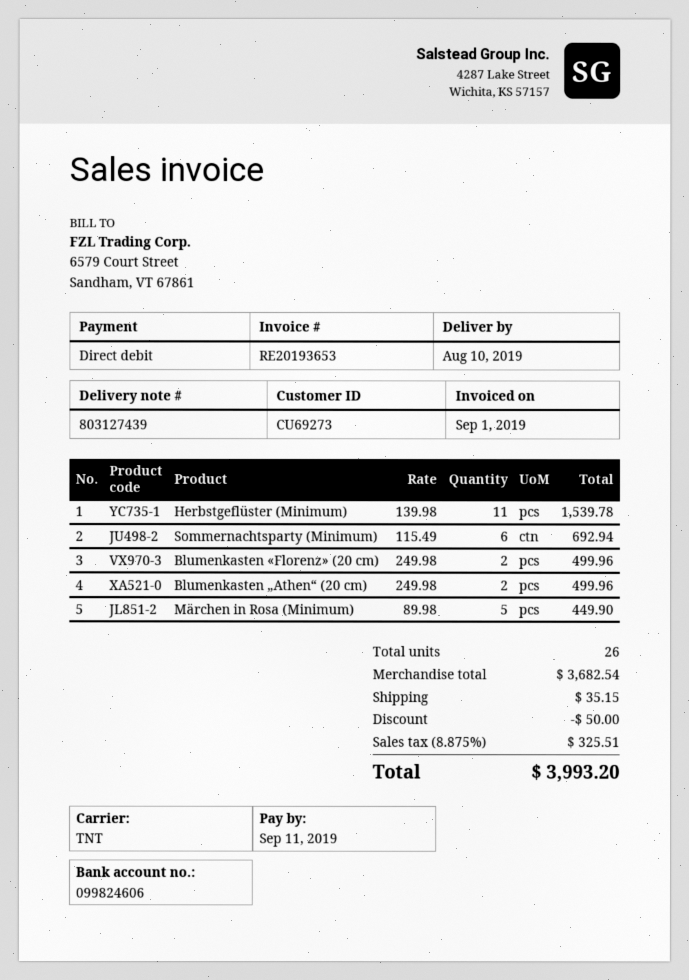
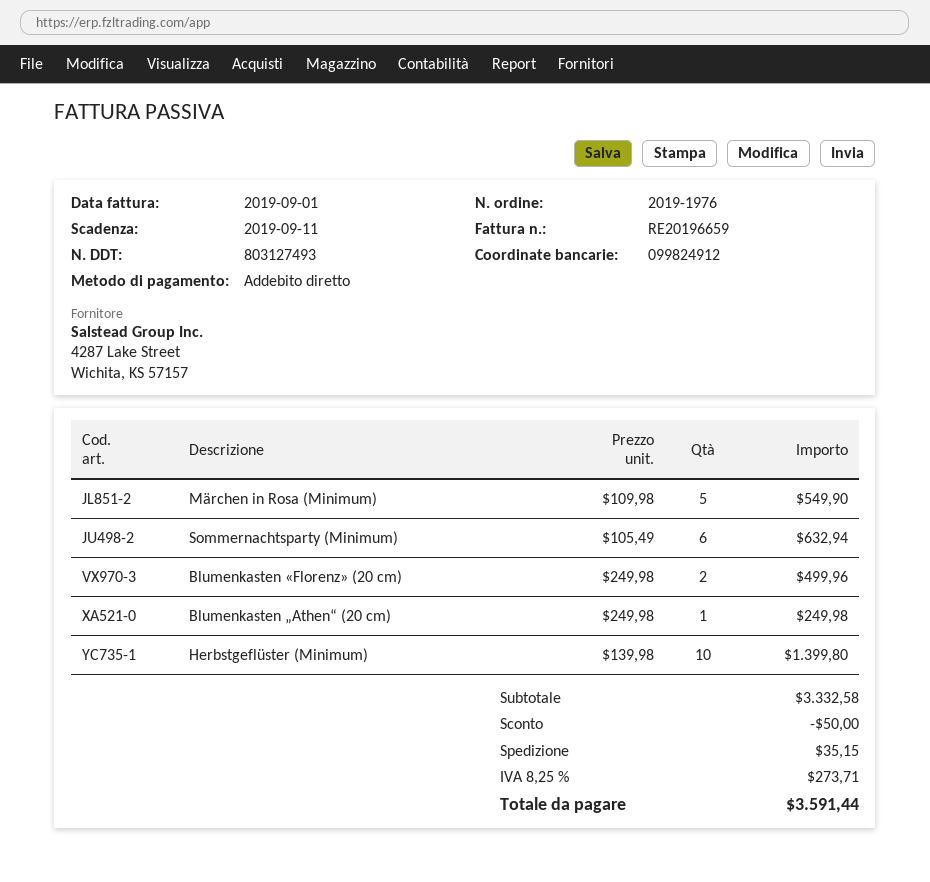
delivery note number: 803127439 -> 803127493
invoice number: RE20193653 -> RE20196659
bank account: 099824606 -> 099824912
Herbstgeflüster (Minimum): 11 x 139.98 = 1539.78 -> 10 x 139.98 = 1399.80
Sommernachtsparty (Minimum): 6 x 115.49 = 692.94 -> 6 x 105.49 = 632.94
Blumenkasten „Athen“ (20 cm): 2 x 249.98 = 499.96 -> 1 x 249.98 = 249.98
Märchen in Rosa (Minimum): 5 x 89.98 = 449.90 -> 5 x 109.98 = 549.90
subtotal: 3682.54 -> 3332.58
tax: 8.875% = 325.51 -> 8.25% = 273.71
total: 3993.20 -> 3591.44

